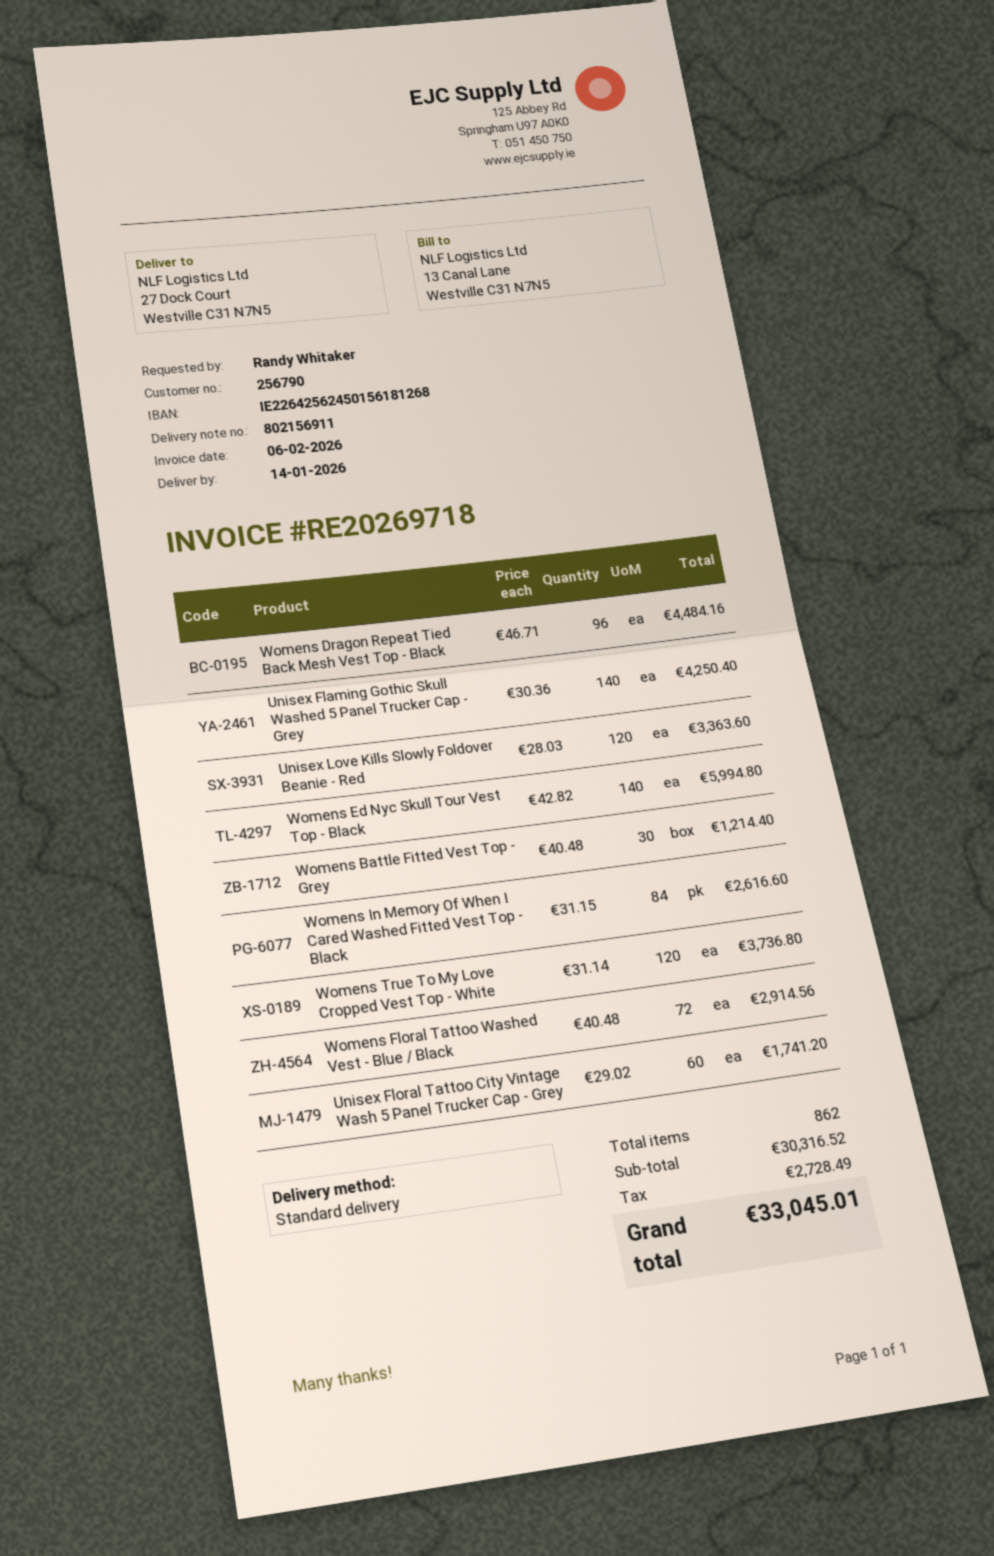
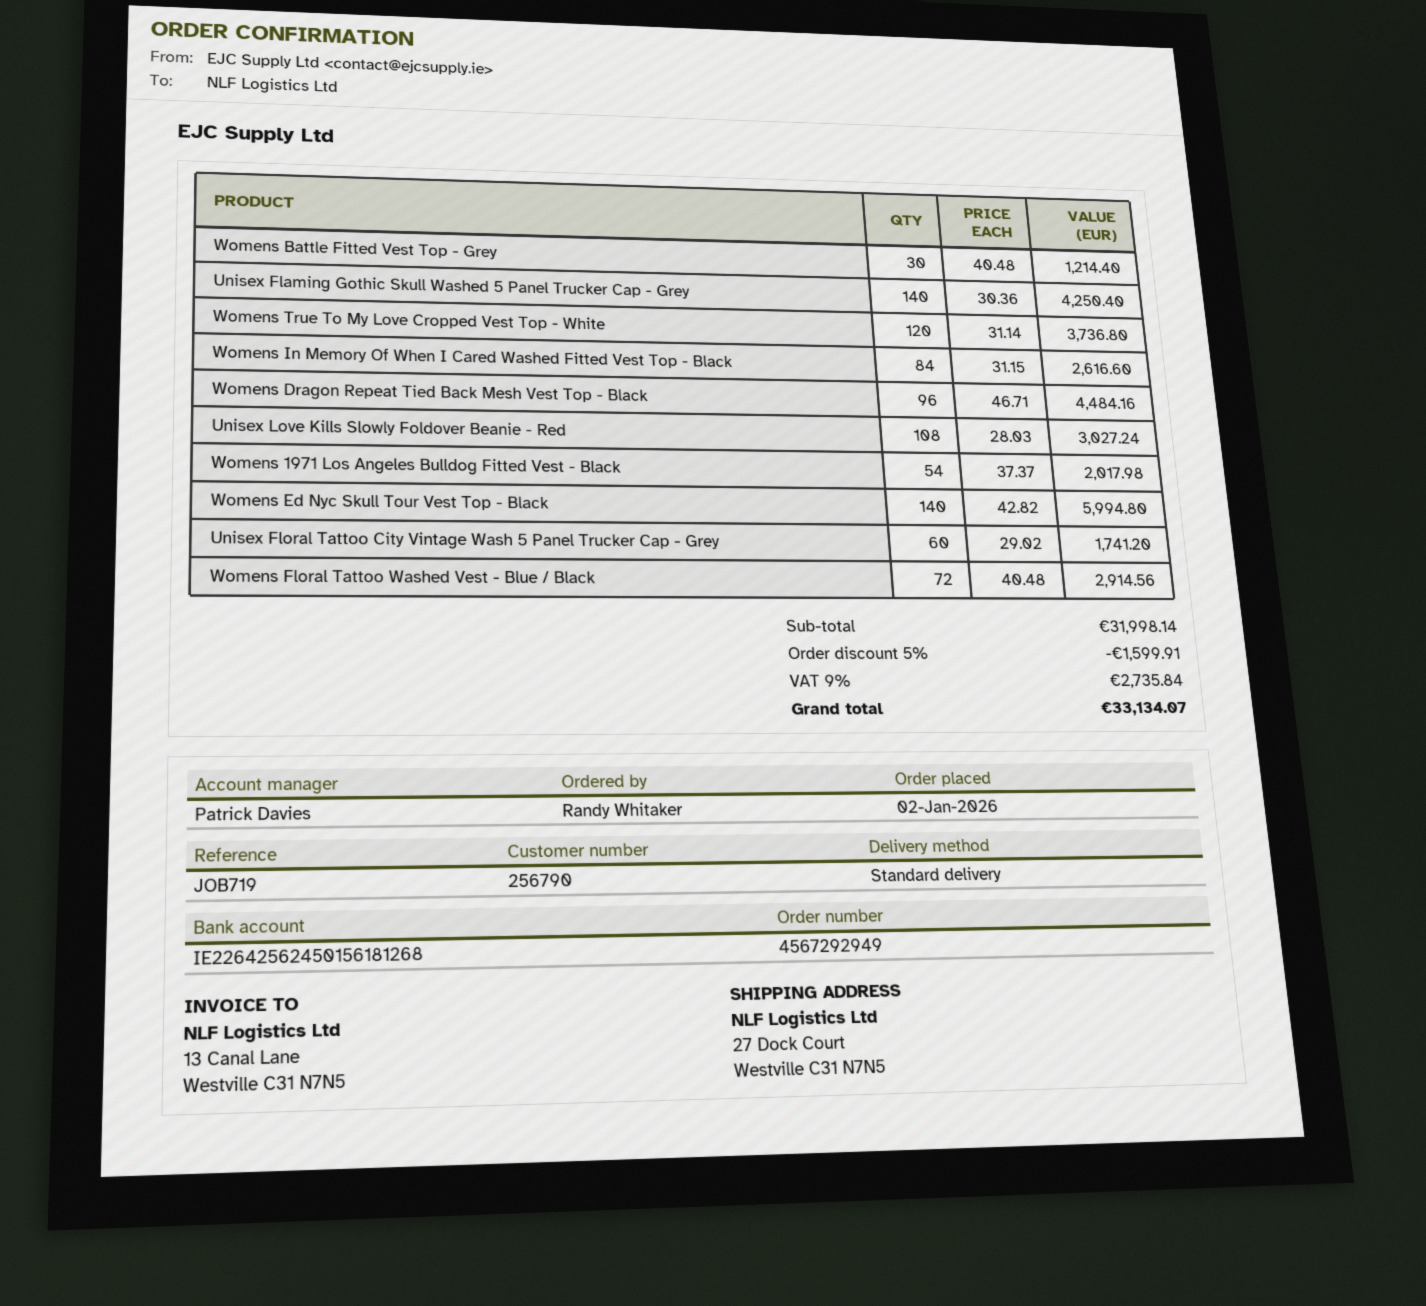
Unisex Love Kills Slowly Foldover Beanie - Red: 120 x 28.03 = 3363.60 -> 108 x 28.03 = 3027.24
Womens 1971 Los Angeles Bulldog Fitted Vest - Black: none -> 54 x 37.37 = 2017.98
subtotal: 30316.52 -> 31998.14
discount: none -> 5% = 1599.91
tax: 2728.49 -> 2735.84
total: 33045.01 -> 33134.07

